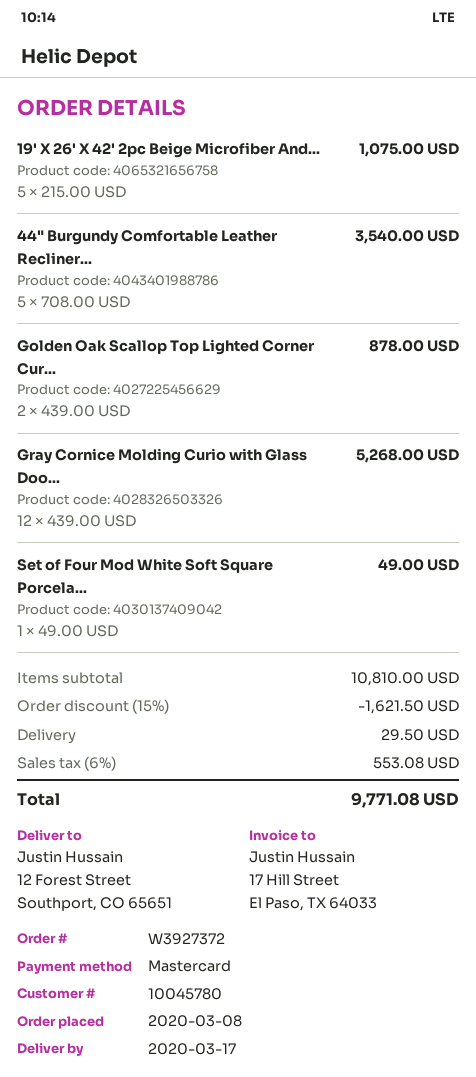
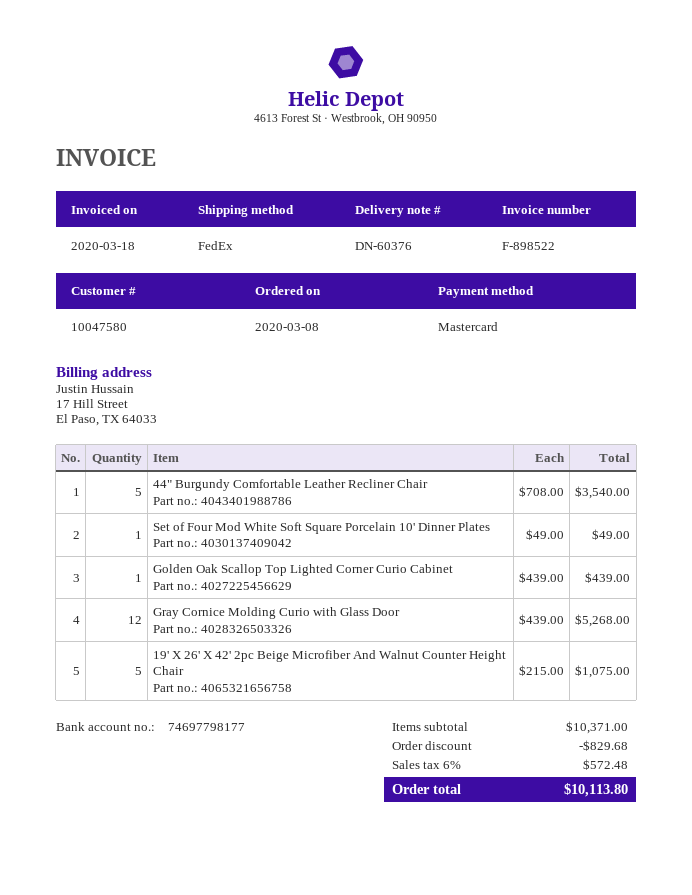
customer number: 10045780 -> 10047580
Golden Oak Scallop Top Lighted Corner Cur...: 2 x 439.00 = 878.00 -> 1 x 439.00 = 439.00
subtotal: 10810.00 -> 10371.00
discount: 1621.50 -> 829.68
shipping: 29.50 -> none
tax: 6% = 553.08 -> 6% = 572.48
total: 9771.08 -> 10113.80

